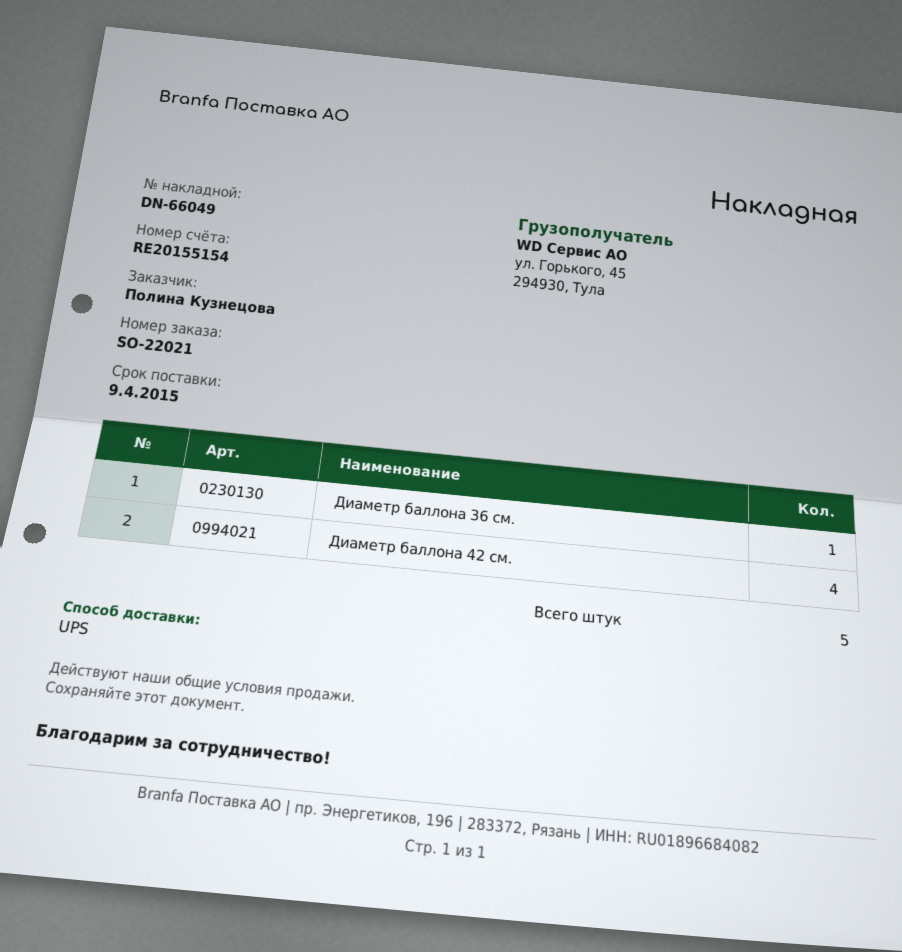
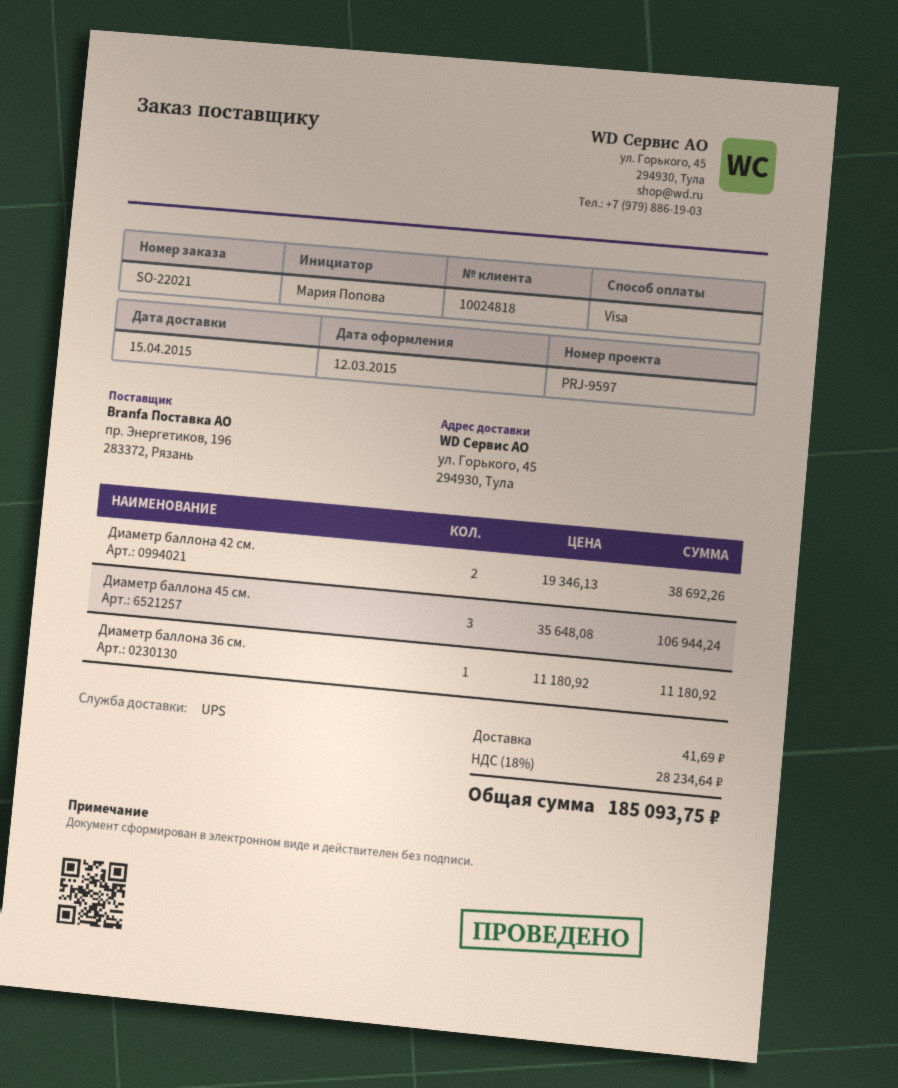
delivery date: 2015-04-09 -> 2015-04-15
ordered by: Полина Кузнецова -> Мария Попова
Диаметр баллона 42 см.: 4 -> 2
Диаметр баллона 45 см.: none -> 3

